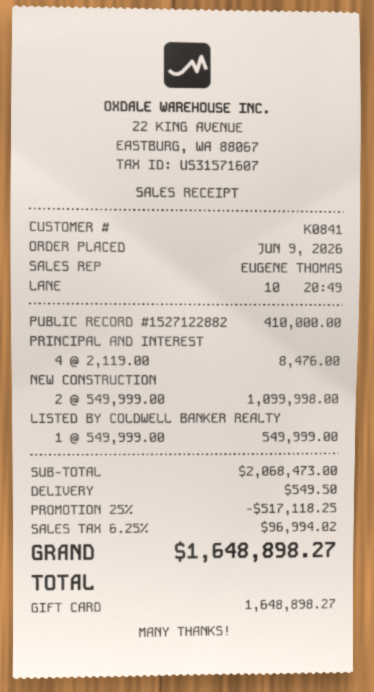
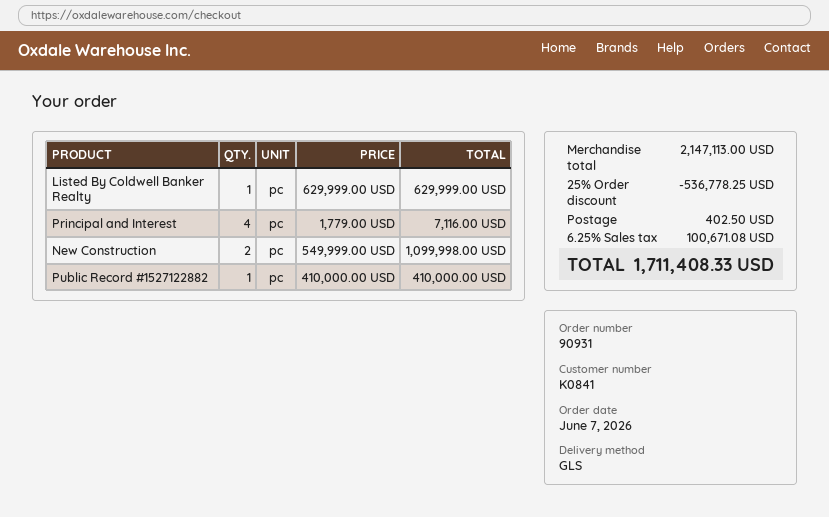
order date: 2026-06-09 -> 2026-06-07
PRINCIPAL AND INTEREST: 4 x 2119.00 = 8476.00 -> 4 x 1779.00 = 7116.00
LISTED BY COLDWELL BANKER REALTY: 1 x 549999.00 = 549999.00 -> 1 x 629999.00 = 629999.00
subtotal: 2068473.00 -> 2147113.00
discount: 25% = 517118.25 -> 25% = 536778.25
shipping: 549.50 -> 402.50
tax: 6.25% = 96994.02 -> 6.25% = 100671.08
total: 1648898.27 -> 1711408.33

